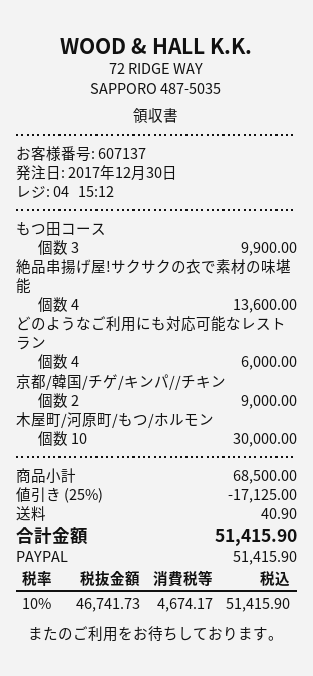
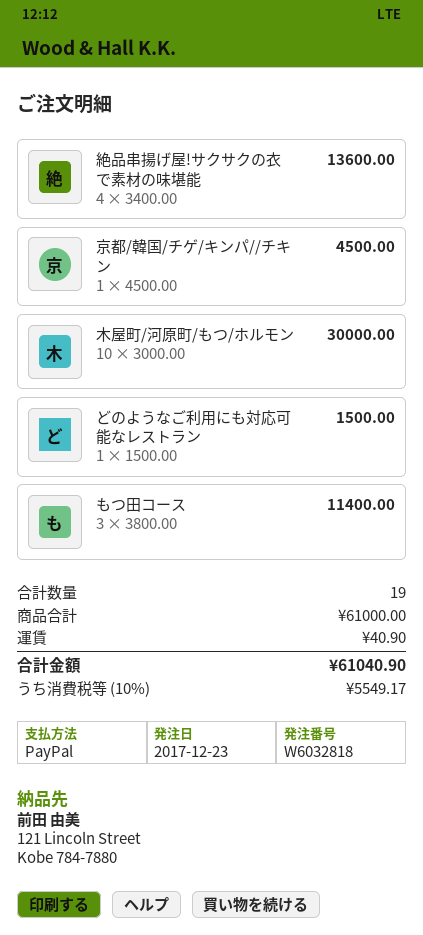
order date: 2017-12-30 -> 2017-12-23
もつ田コース: 3 for 9900.00 -> 3 for 11400.00
どのようなご利用にも対応可能なレストラン: 4 for 6000.00 -> 1 for 1500.00
京都/韓国/チゲ/キンパ//チキン: 2 for 9000.00 -> 1 for 4500.00
subtotal: 68500.00 -> 61000.00
discount: 25% = 17125.00 -> none
tax: 10% = 4674.17 -> 10% = 5549.17
total: 51415.90 -> 61040.90

